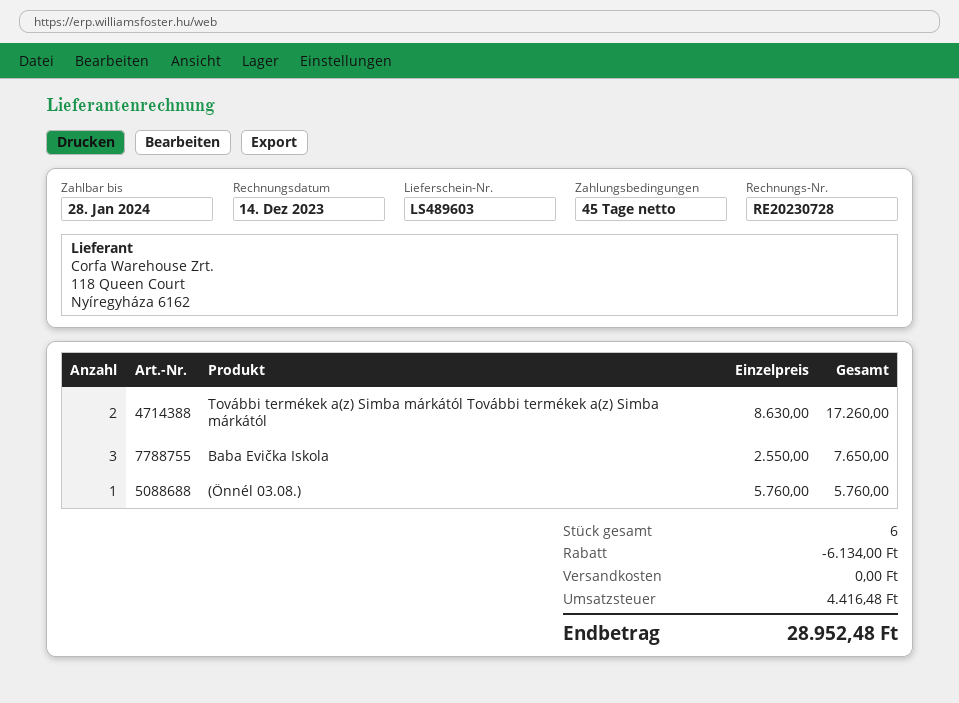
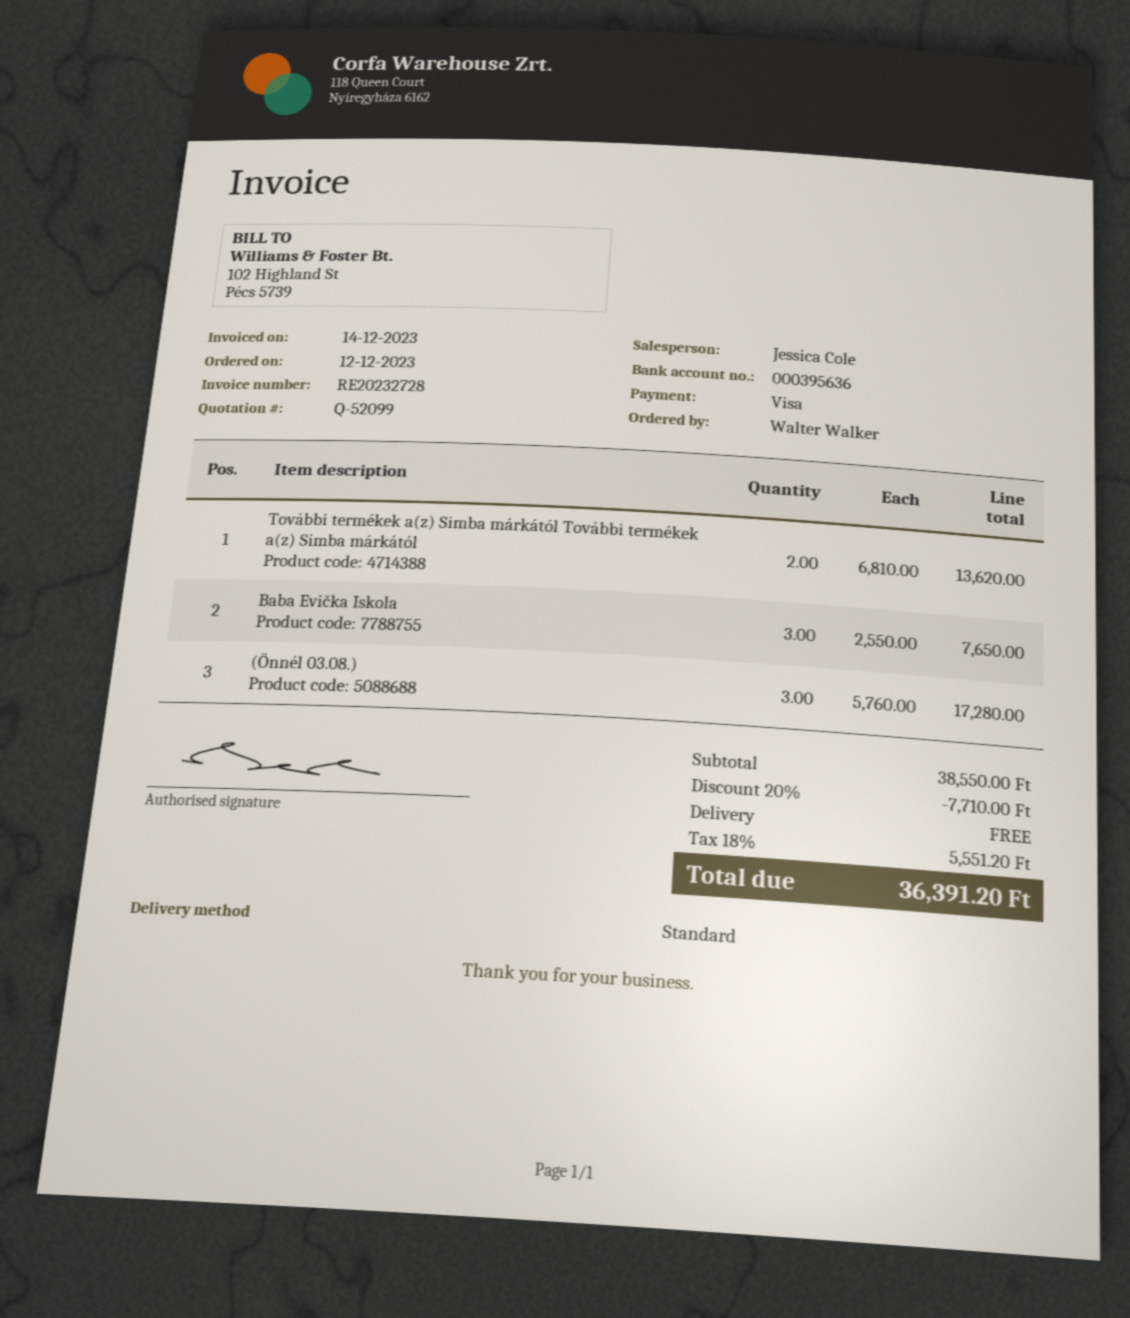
invoice number: RE20230728 -> RE20232728
További termékek a(z) Simba márkától További termékek a(z) Simba márkától: 2 x 8630.00 = 17260.00 -> 2 x 6810.00 = 13620.00
(Önnél 03.08.): 1 x 5760.00 = 5760.00 -> 3 x 5760.00 = 17280.00
discount: 6134.00 -> 7710.00
tax: 4416.48 -> 5551.20
total: 28952.48 -> 36391.20

